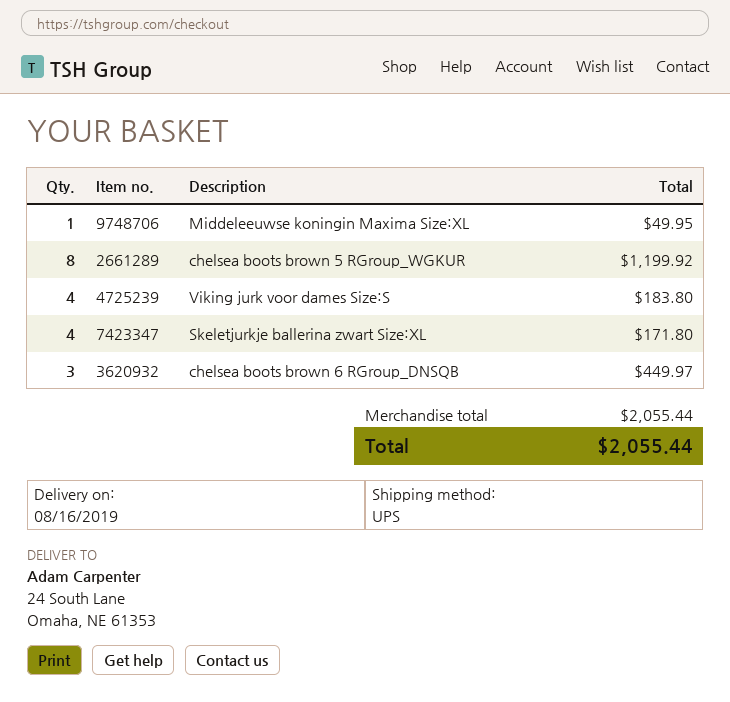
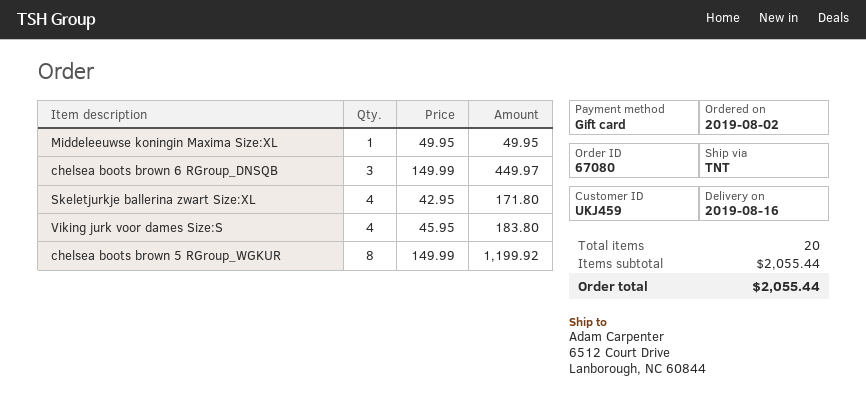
shipping method: UPS -> TNT
ship to: 24 South Lane, Omaha, NE 61353 -> 6512 Court Drive, Lanborough, NC 60844

